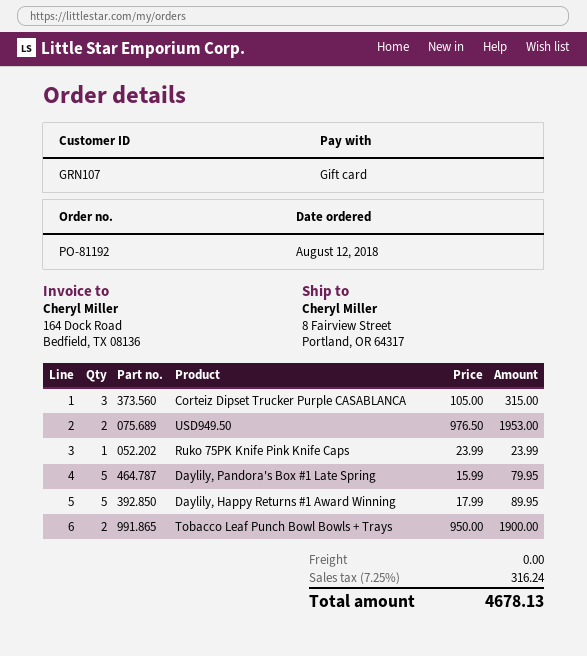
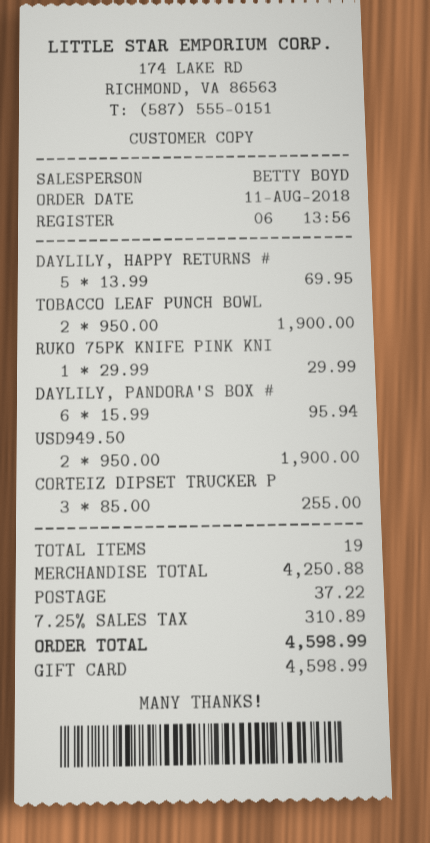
order date: 2018-08-12 -> 2018-08-11
Corteiz Dipset Trucker Purple CASABLANCA: 3 x 105.00 = 315.00 -> 3 x 85.00 = 255.00
USD949.50: 2 x 976.50 = 1953.00 -> 2 x 950.00 = 1900.00
Ruko 75PK Knife Pink Knife Caps: 1 x 23.99 = 23.99 -> 1 x 29.99 = 29.99
Daylily, Pandora's Box #1 Late Spring: 5 x 15.99 = 79.95 -> 6 x 15.99 = 95.94
Daylily, Happy Returns #1 Award Winning: 5 x 17.99 = 89.95 -> 5 x 13.99 = 69.95
shipping: 0.00 -> 37.22
tax: 7.25% = 316.24 -> 7.25% = 310.89
total: 4678.13 -> 4598.99

